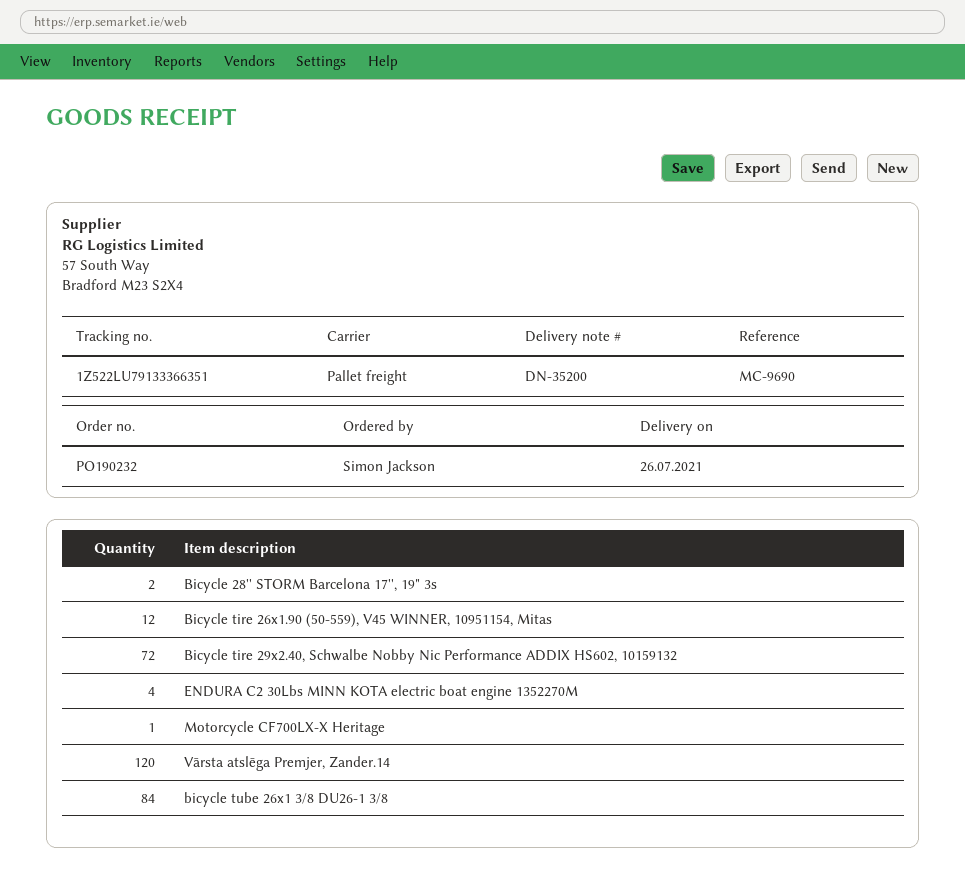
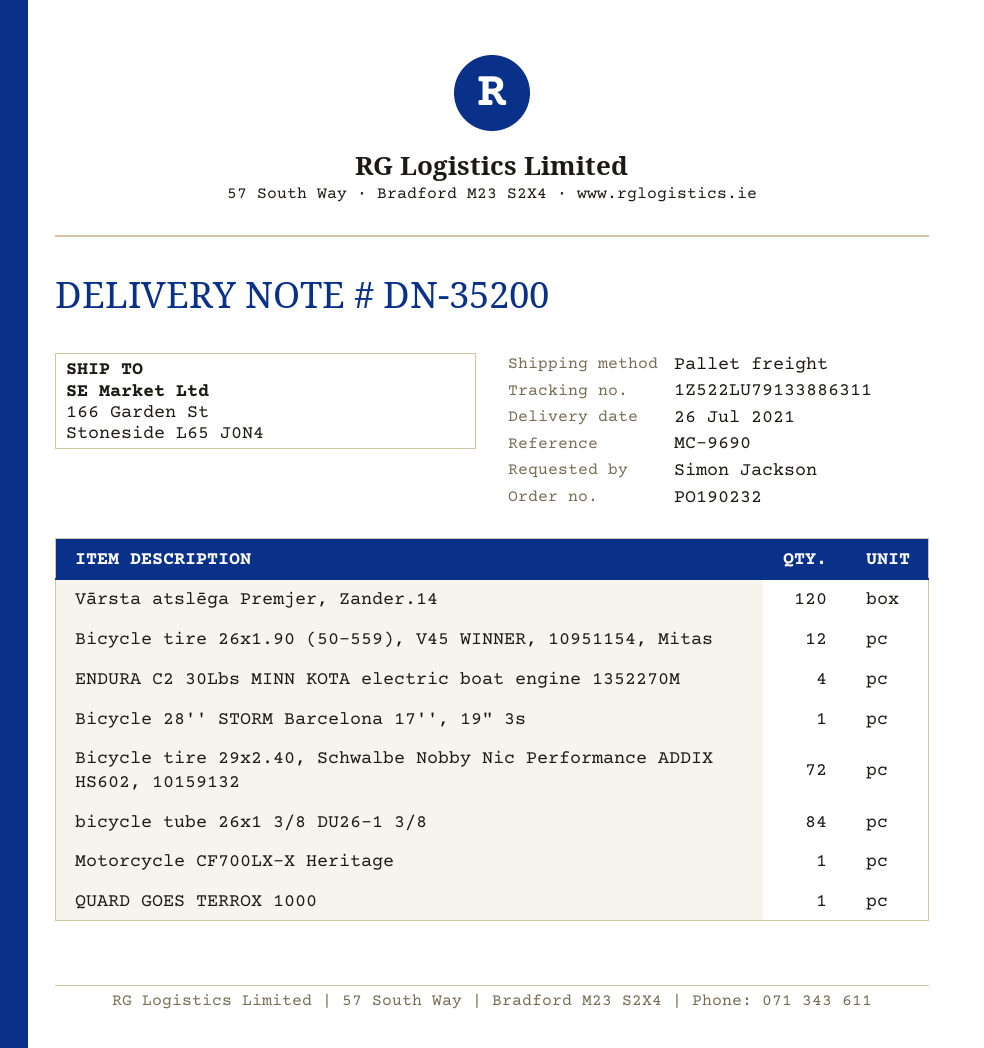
tracking number: 1Z522LU79133366351 -> 1Z522LU79133886311
Bicycle 28'' STORM Barcelona 17'', 19" 3s: 2 -> 1
QUARD GOES TERROX 1000: none -> 1

